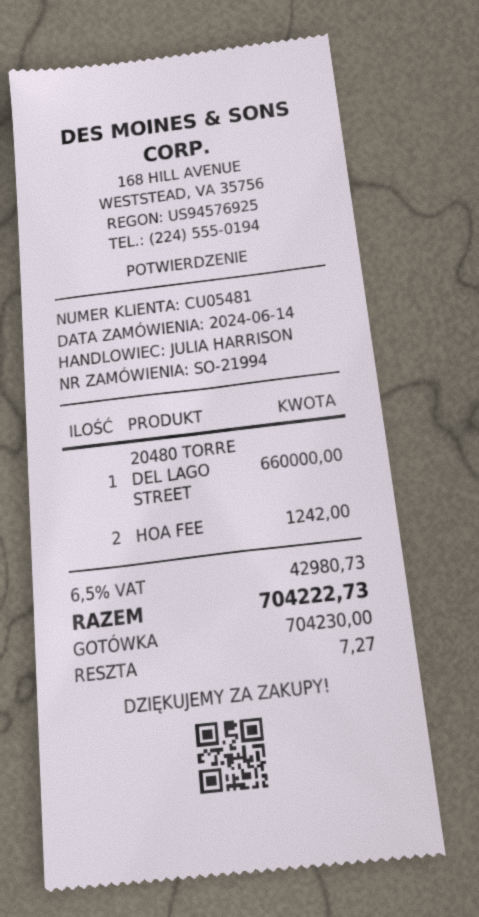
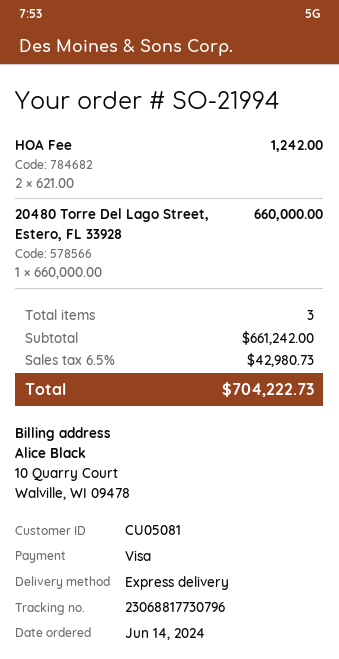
customer number: CU05481 -> CU05081
payment method: cash -> Visa

